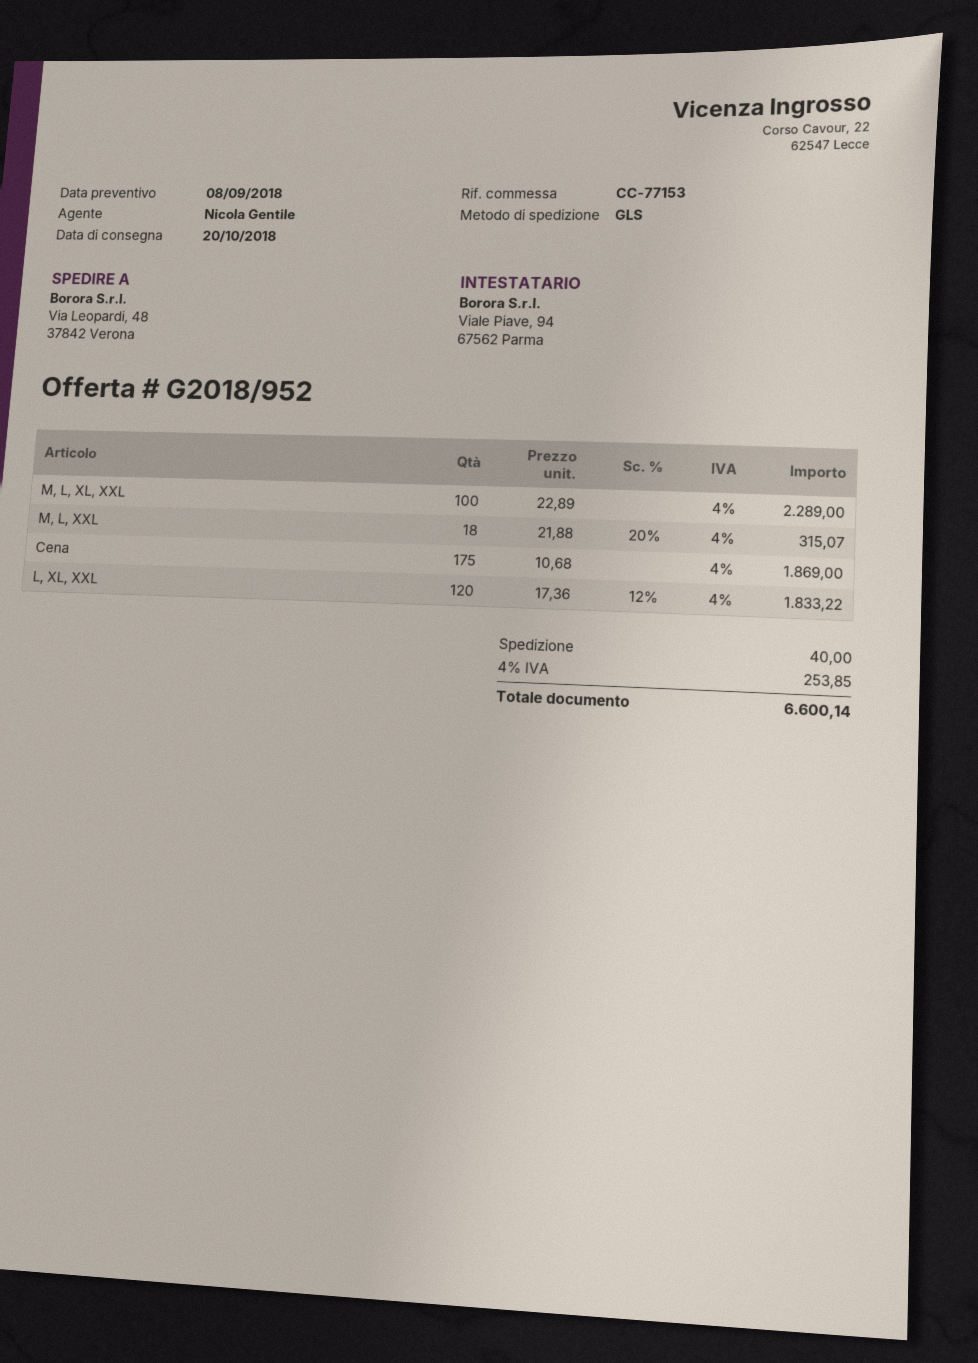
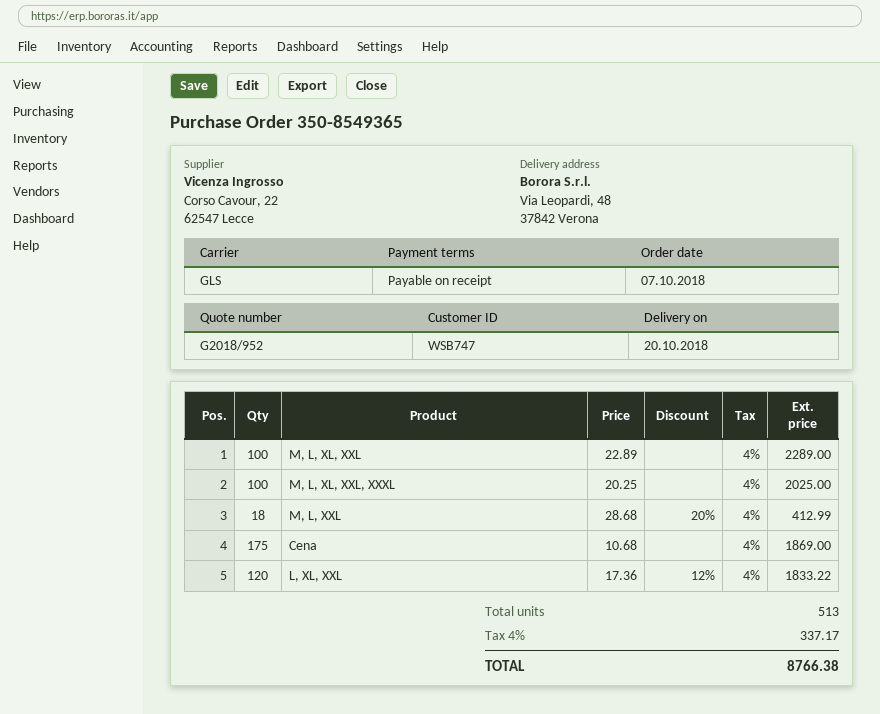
M, L, XXL: 18 x 21.88 - 20% = 315.07 -> 18 x 28.68 - 20% = 412.99
M, L, XL, XXL, XXXL: none -> 100 x 20.25 = 2025.00
shipping: 40.00 -> none
tax: 4% = 253.85 -> 4% = 337.17
total: 6600.14 -> 8766.38

